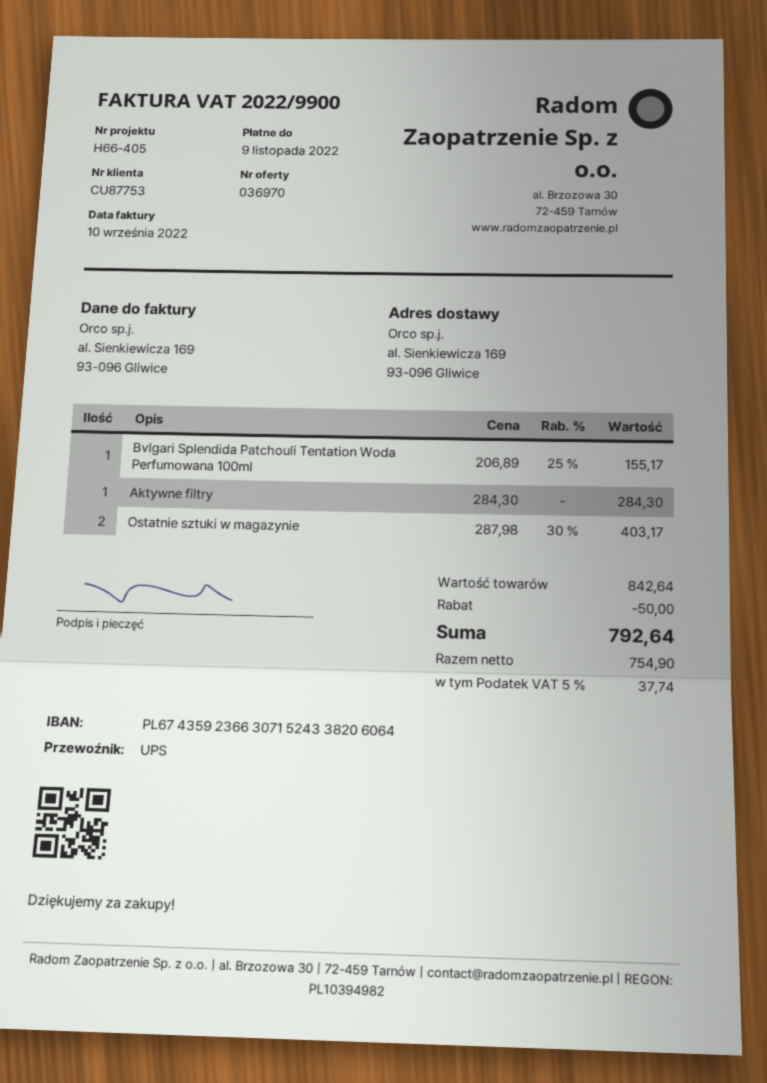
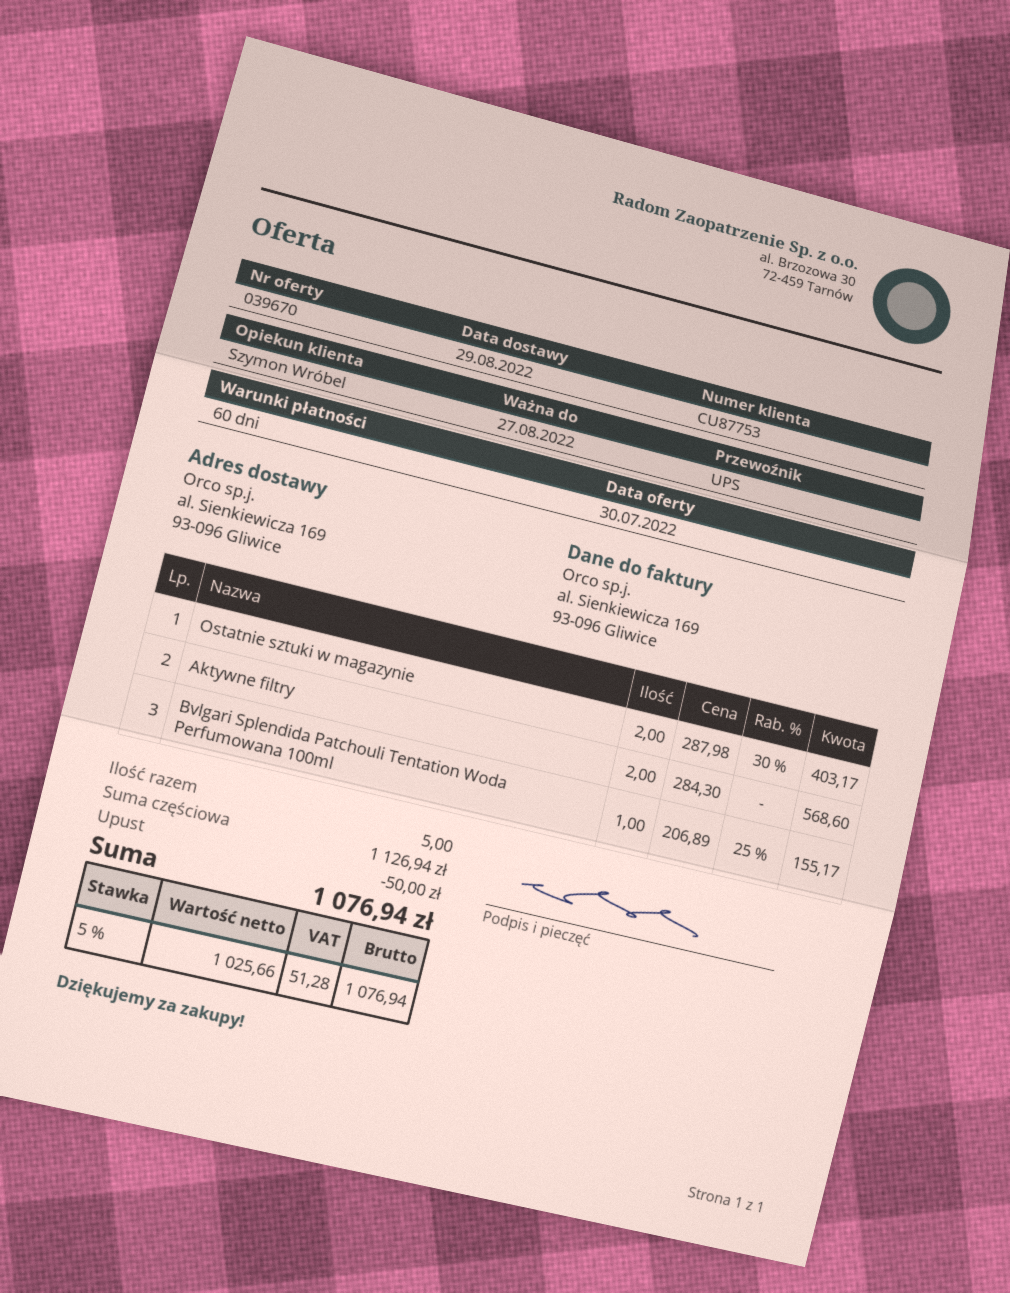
quote number: 036970 -> 039670
Aktywne filtry: 1 x 284.30 = 284.30 -> 2 x 284.30 = 568.60
subtotal: 842.64 -> 1126.94
net: 754.90 -> 1025.66
tax: 5% = 37.74 -> 5% = 51.28
total: 792.64 -> 1076.94

